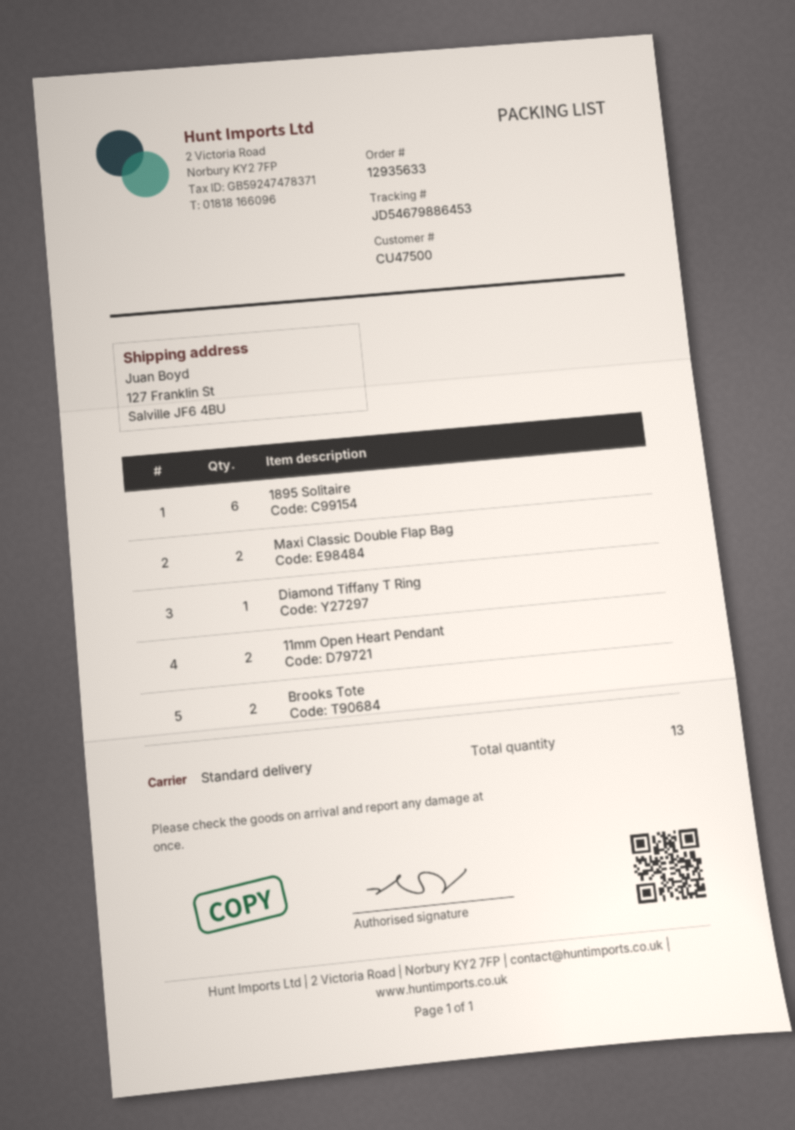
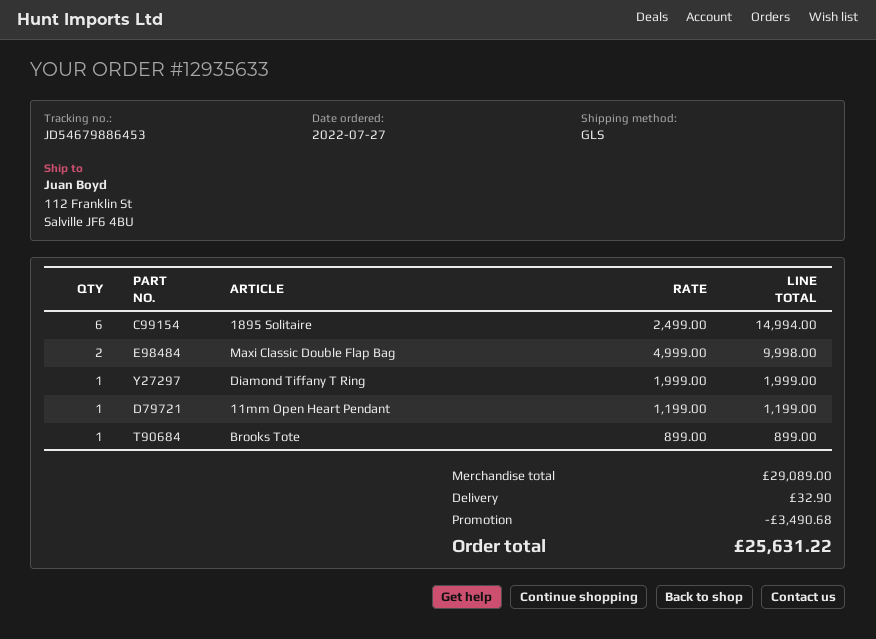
shipping method: standard -> GLS
ship to: 127 Franklin St, Salville JF6 4BU -> 112 Franklin St, Salville JF6 4BU
11mm Open Heart Pendant: 2 -> 1
Brooks Tote: 2 -> 1

